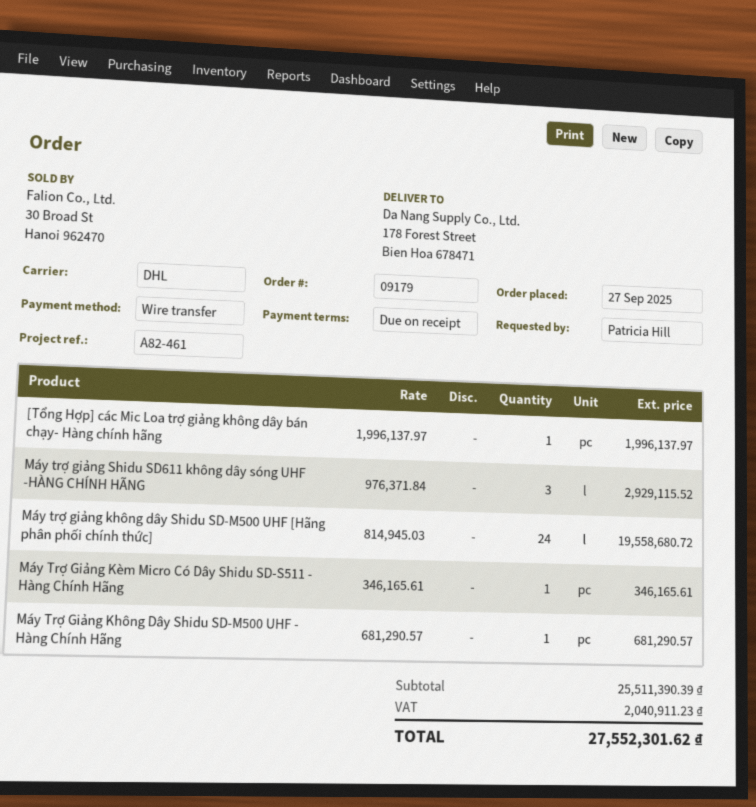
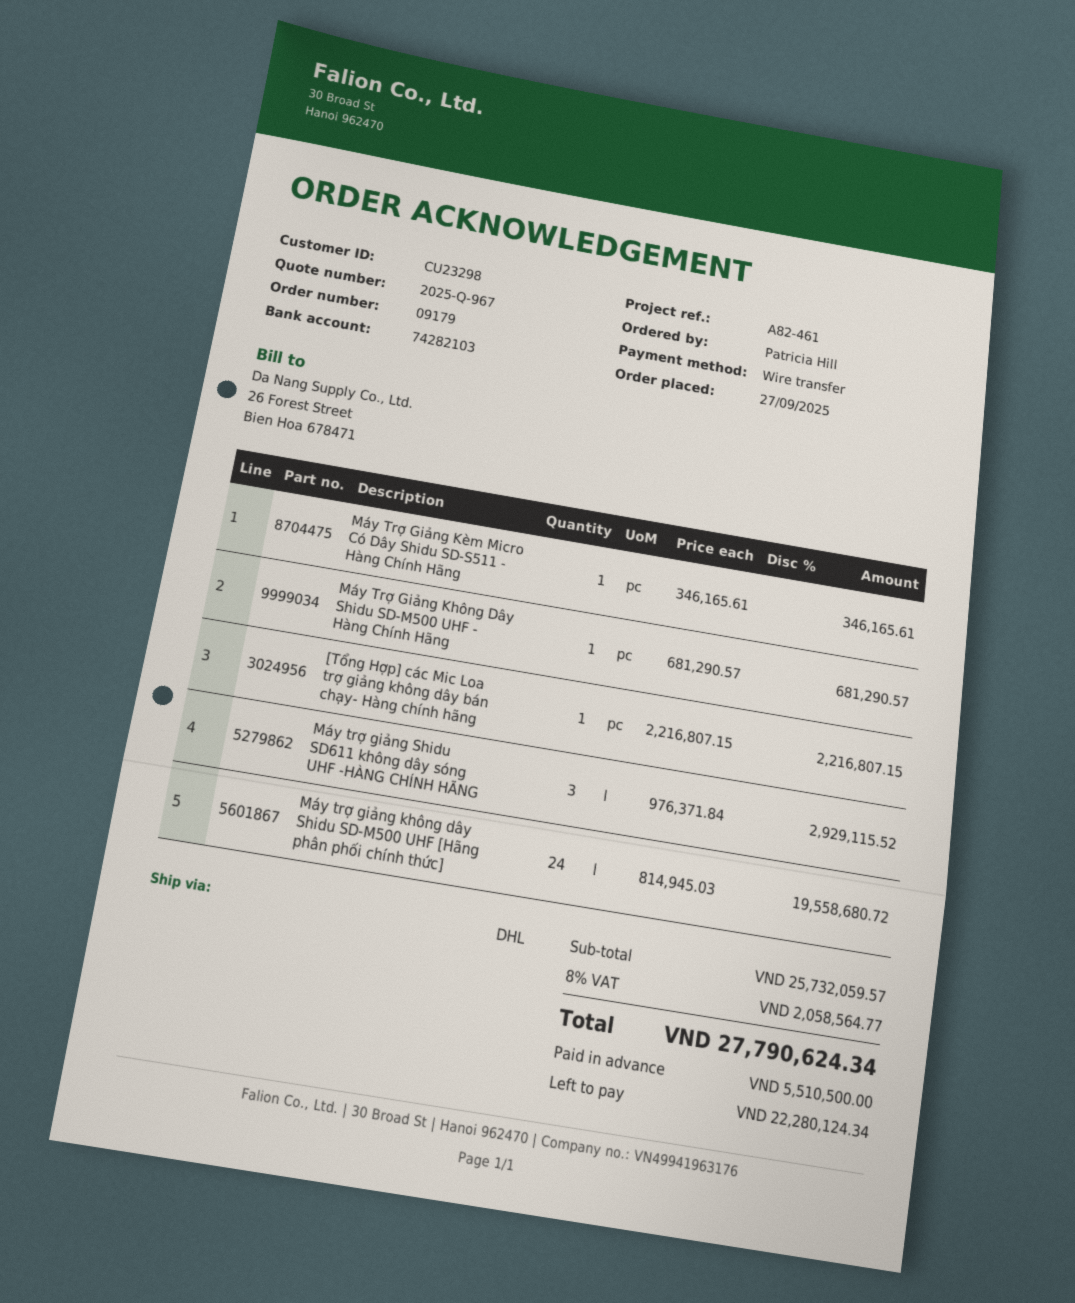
[Tổng Hợp] các Mic Loa trợ giảng không dây bán chạy- Hàng chính hãng: 1 x 1996137.97 = 1996137.97 -> 1 x 2216807.15 = 2216807.15
subtotal: 25511390.39 -> 25732059.57
tax: 2040911.23 -> 2058564.77
total: 27552301.62 -> 27790624.34

